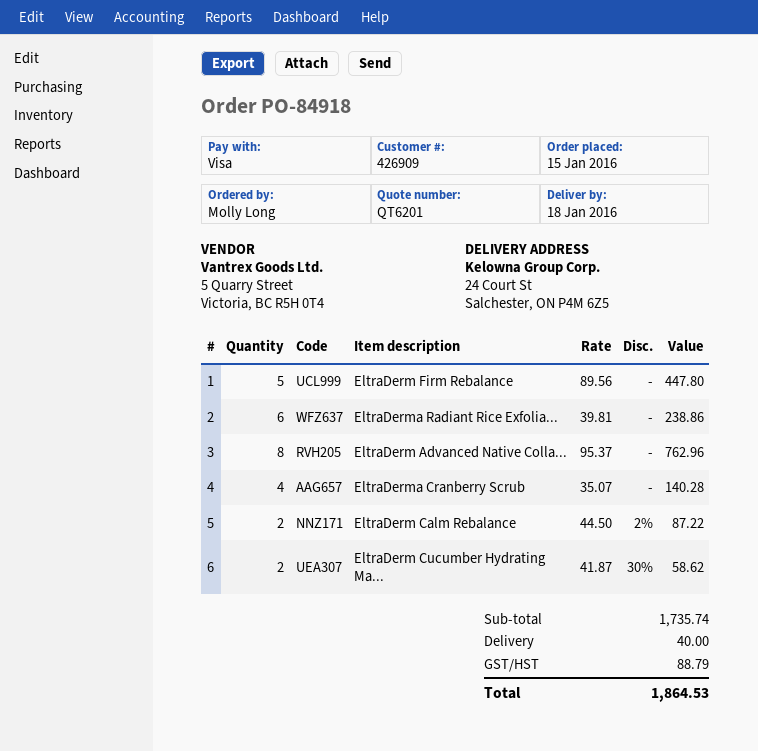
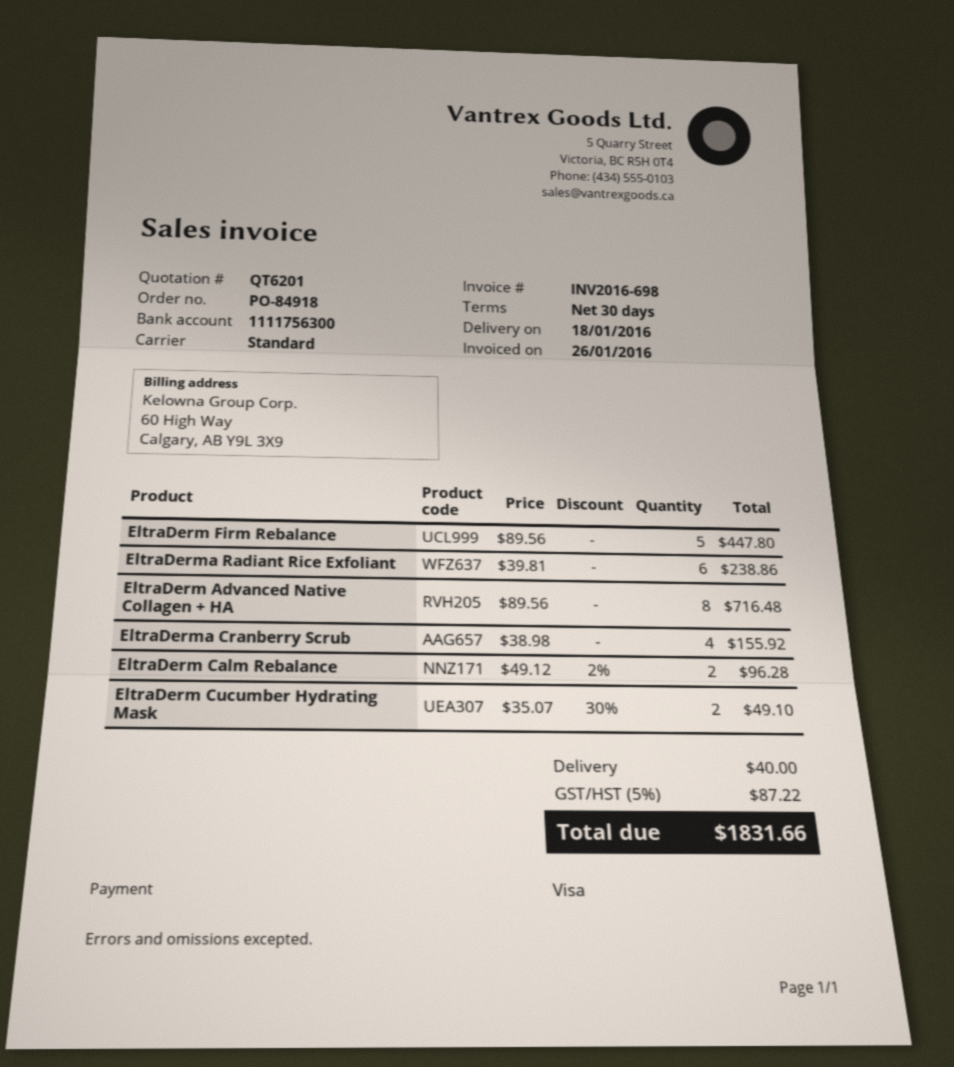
EltraDerm Advanced Native Colla...: 8 x 95.37 = 762.96 -> 8 x 89.56 = 716.48
EltraDerma Cranberry Scrub: 4 x 35.07 = 140.28 -> 4 x 38.98 = 155.92
EltraDerm Calm Rebalance: 2 x 44.50 - 2% = 87.22 -> 2 x 49.12 - 2% = 96.28
EltraDerm Cucumber Hydrating Ma...: 2 x 41.87 - 30% = 58.62 -> 2 x 35.07 - 30% = 49.10
tax: 88.79 -> 87.22
total: 1864.53 -> 1831.66

